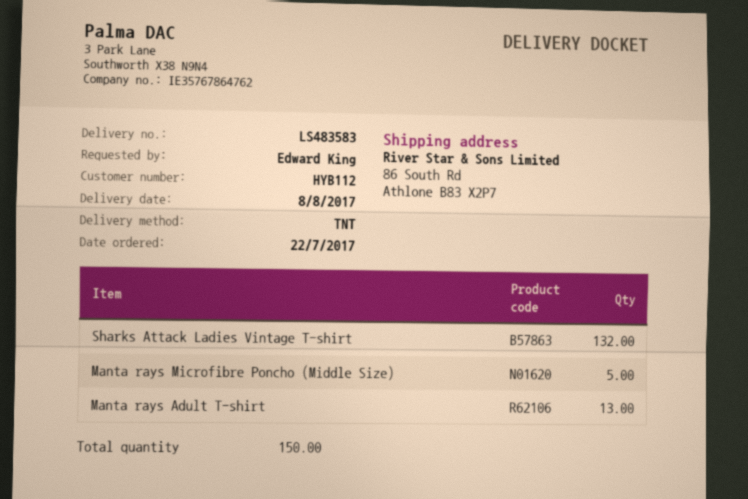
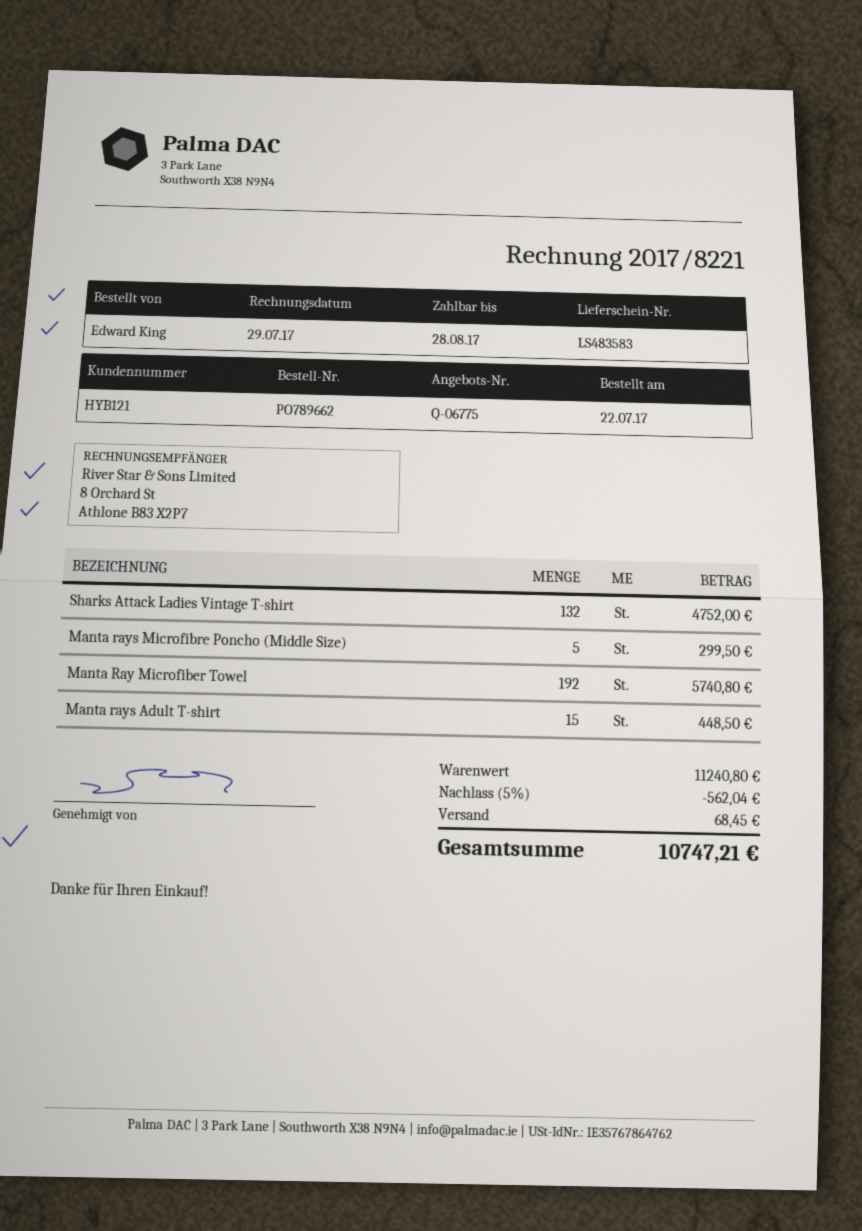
customer number: HYB112 -> HYB121
Manta rays Adult T-shirt: 13 -> 15
Manta Ray Microfiber Towel: none -> 192

